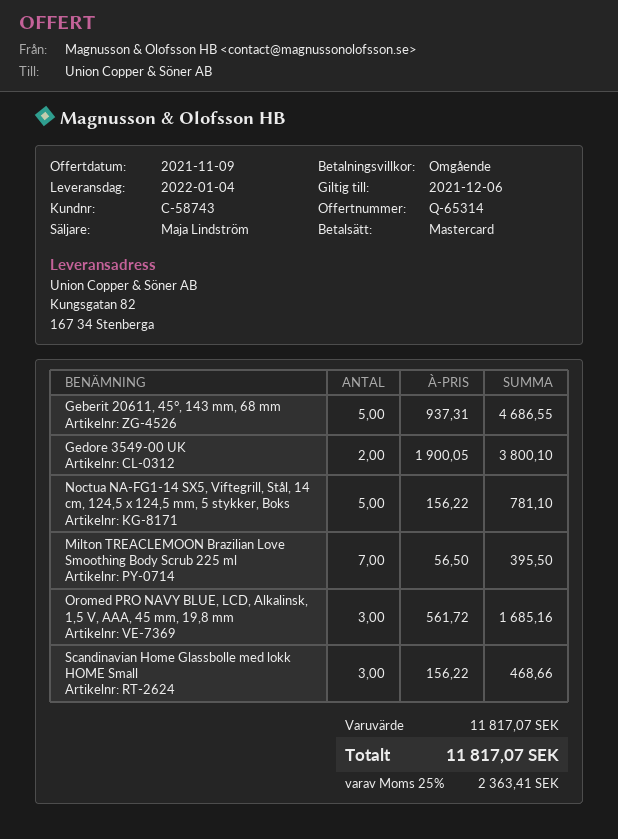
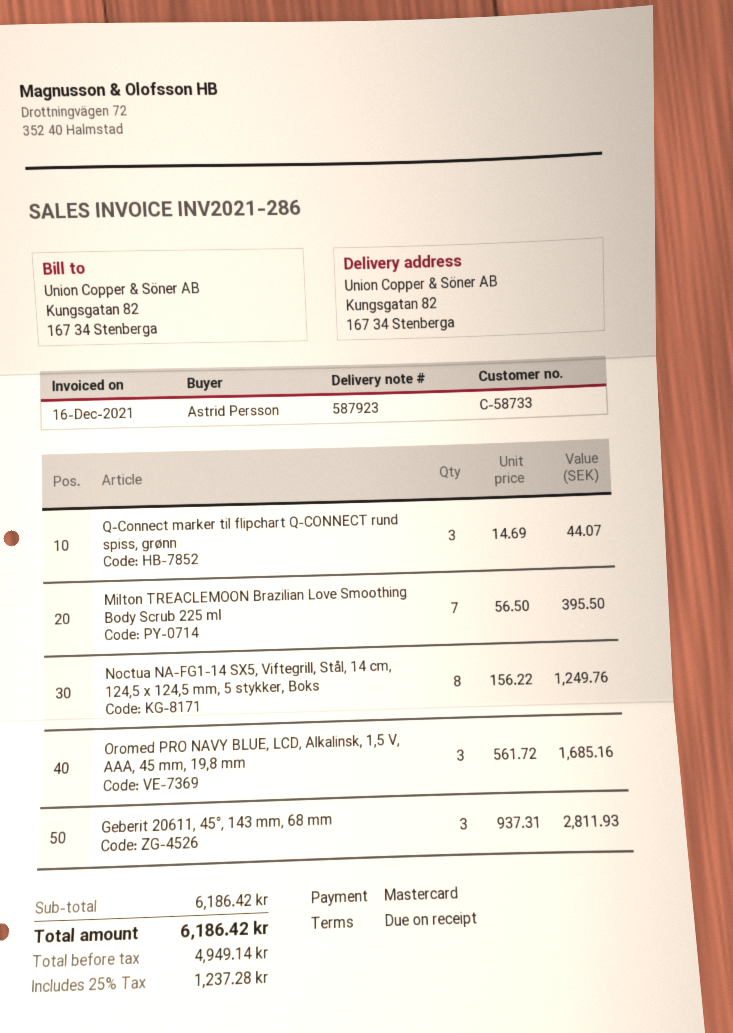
customer number: C-58743 -> C-58733
Geberit 20611, 45°, 143 mm, 68 mm: 5 x 937.31 = 4686.55 -> 3 x 937.31 = 2811.93
Gedore 3549-00 UK: 2 x 1900.05 = 3800.10 -> none
Noctua NA-FG1-14 SX5, Viftegrill, Stål, 14 cm, 124,5 x 124,5 mm, 5 stykker, Boks: 5 x 156.22 = 781.10 -> 8 x 156.22 = 1249.76
Scandinavian Home Glassbolle med lokk HOME Small: 3 x 156.22 = 468.66 -> none
Q-Connect marker til flipchart Q-CONNECT rund spiss, grønn: none -> 3 x 14.69 = 44.07
subtotal: 11817.07 -> 6186.42
tax: 25% = 2363.41 -> 25% = 1237.28
total: 11817.07 -> 6186.42

